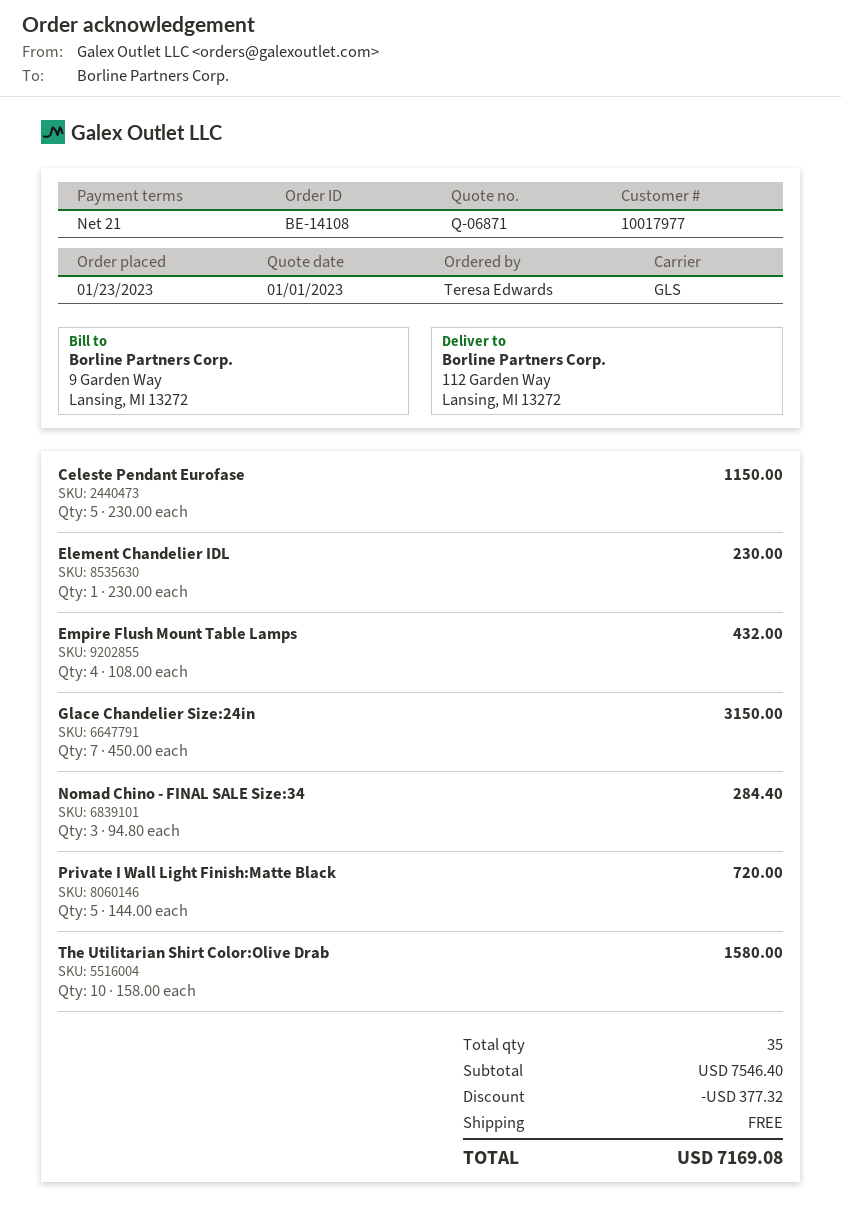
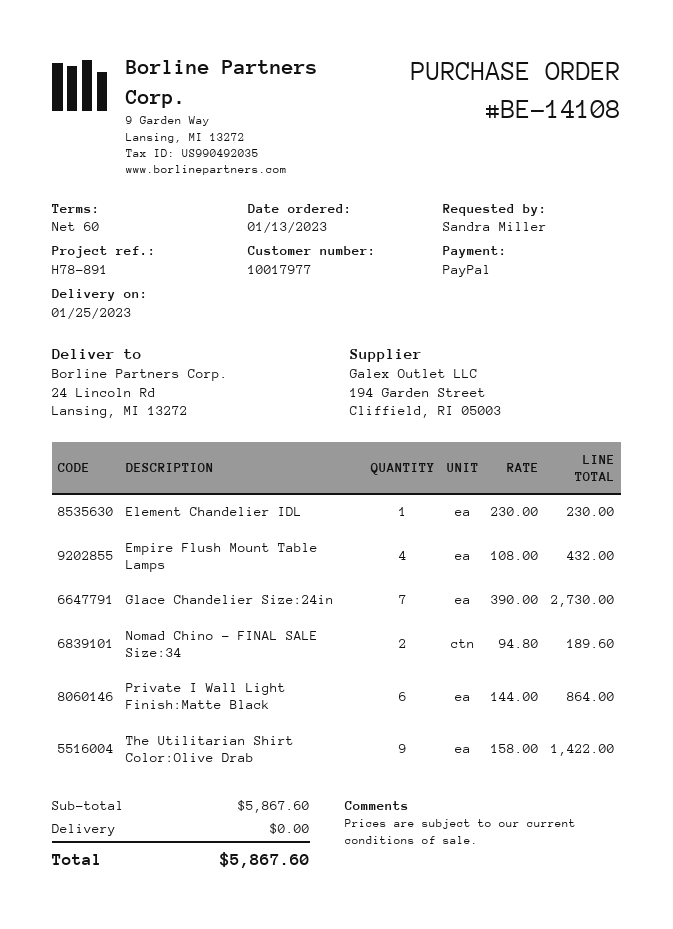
order date: 2023-01-23 -> 2023-01-13
payment terms: 21 days -> 60 days
ordered by: Teresa Edwards -> Sandra Miller
ship to: 112 Garden Way, Lansing, MI 13272 -> 24 Lincoln Rd, Lansing, MI 13272
Celeste Pendant Eurofase: 5 x 230.00 = 1150.00 -> none
Glace Chandelier Size:24in: 7 x 450.00 = 3150.00 -> 7 x 390.00 = 2730.00
Nomad Chino - FINAL SALE Size:34: 3 x 94.80 = 284.40 -> 2 x 94.80 = 189.60
Private I Wall Light Finish:Matte Black: 5 x 144.00 = 720.00 -> 6 x 144.00 = 864.00
The Utilitarian Shirt Color:Olive Drab: 10 x 158.00 = 1580.00 -> 9 x 158.00 = 1422.00
subtotal: 7546.40 -> 5867.60
discount: 377.32 -> none
total: 7169.08 -> 5867.60

